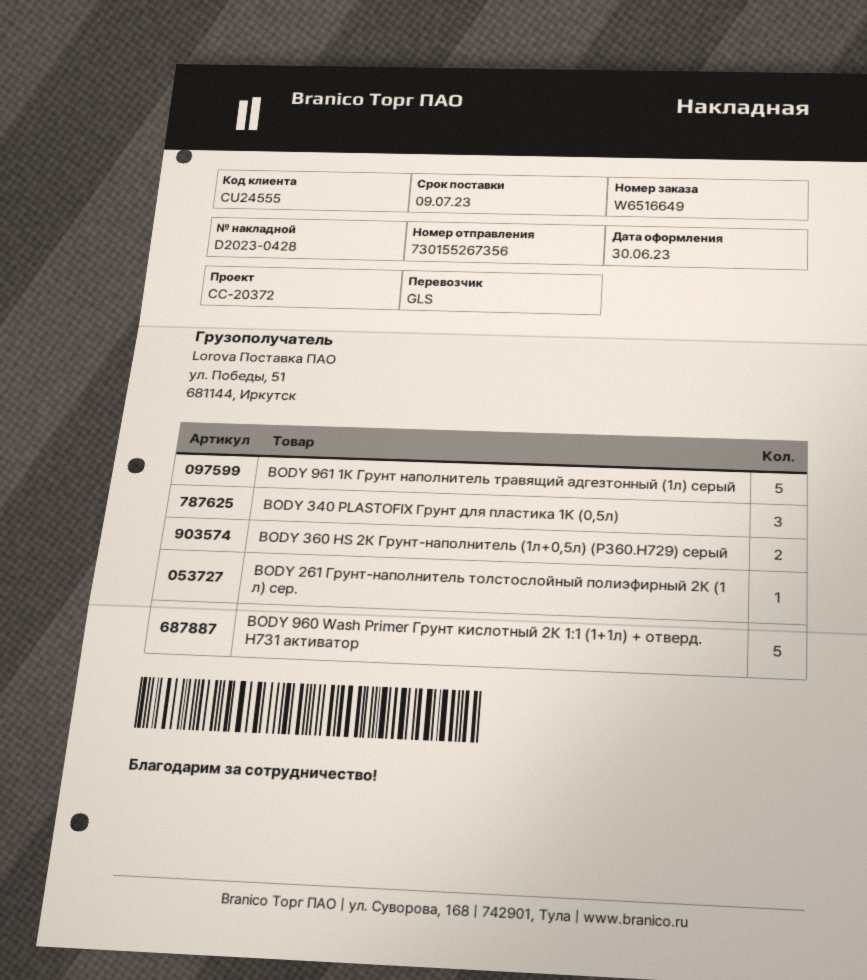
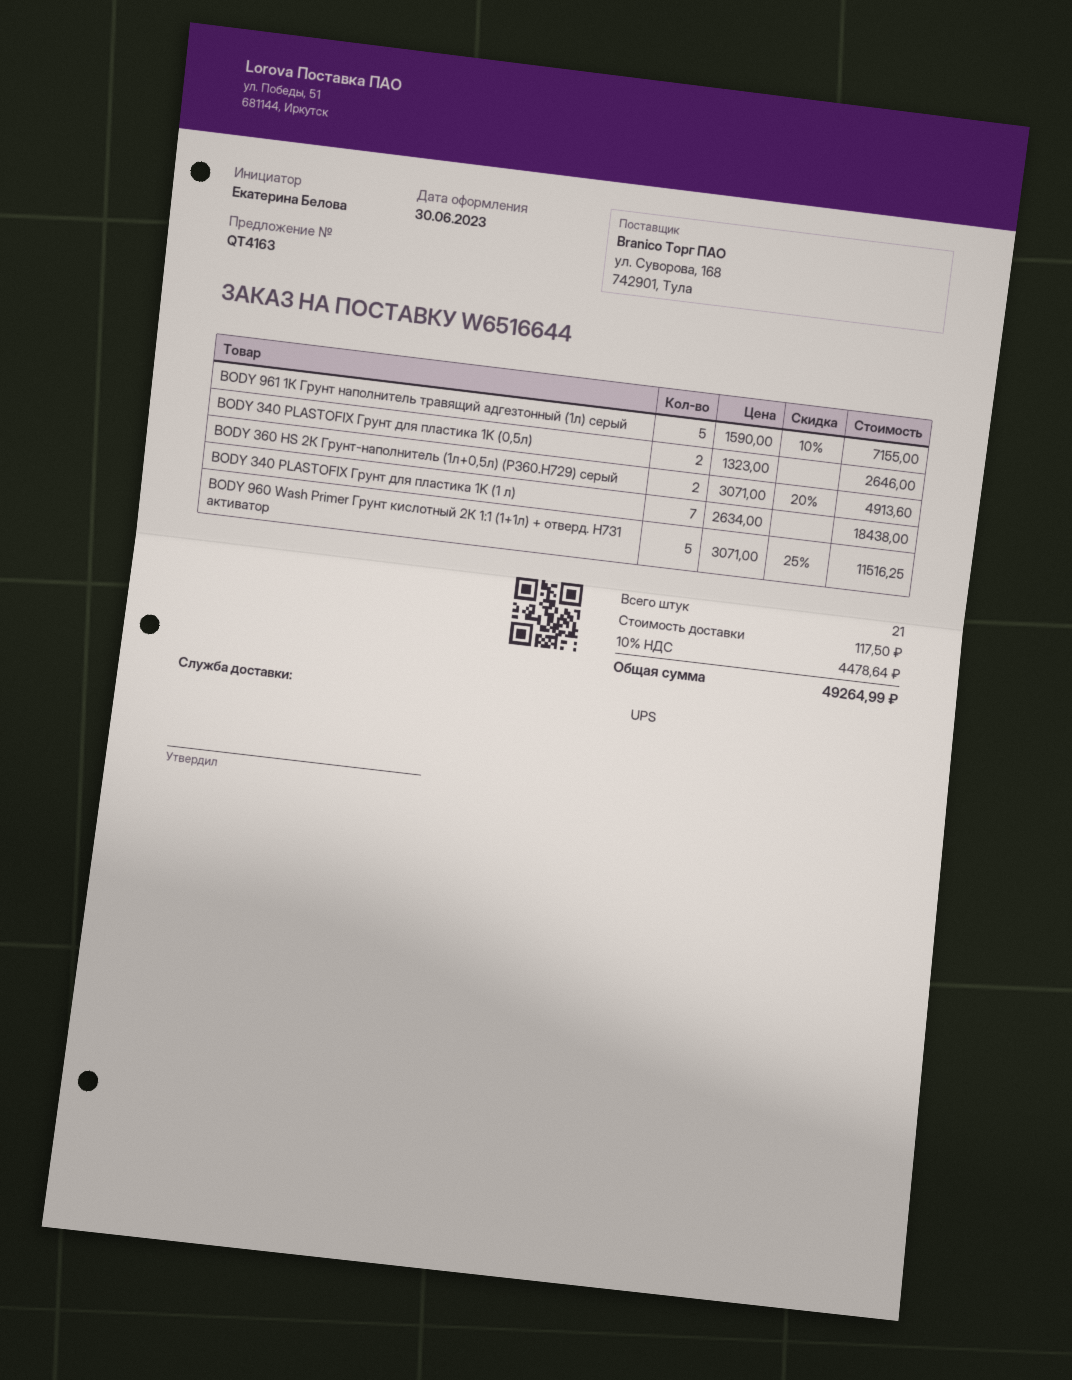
order number: W6516649 -> W6516644
shipping method: GLS -> UPS
BODY 340 PLASTOFIX Грунт для пластика 1K (0,5л): 3 -> 2
BODY 261 Грунт-наполнитель толстослойный полиэфирный 2К (1 л) сер.: 1 -> none
BODY 340 PLASTOFIX Грунт для пластика 1K (1 л): none -> 7

